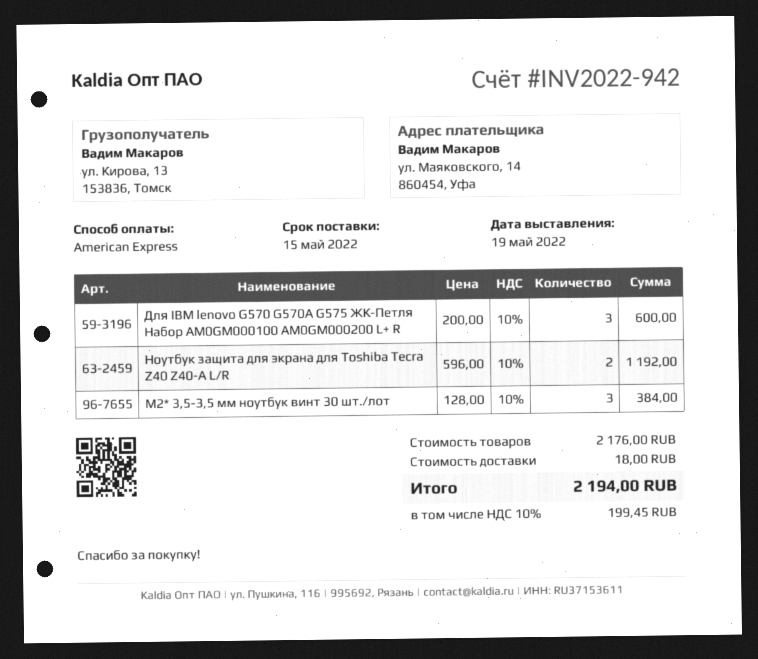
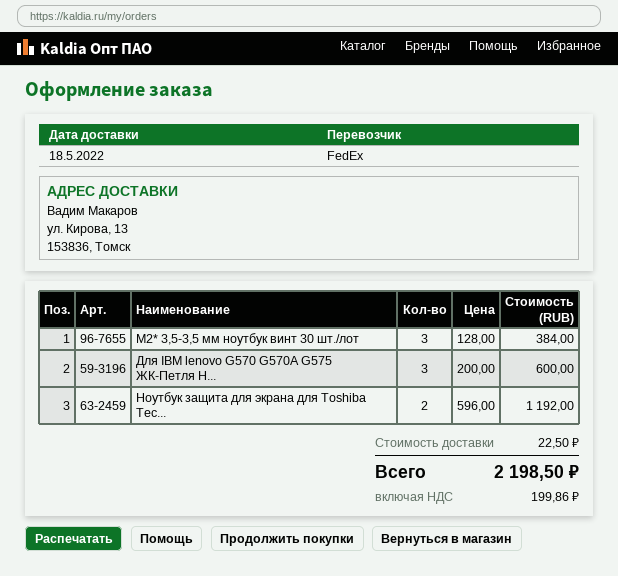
delivery date: 2022-05-15 -> 2022-05-18
shipping: 18.00 -> 22.50
tax: 199.45 -> 199.86
total: 2194.00 -> 2198.50

